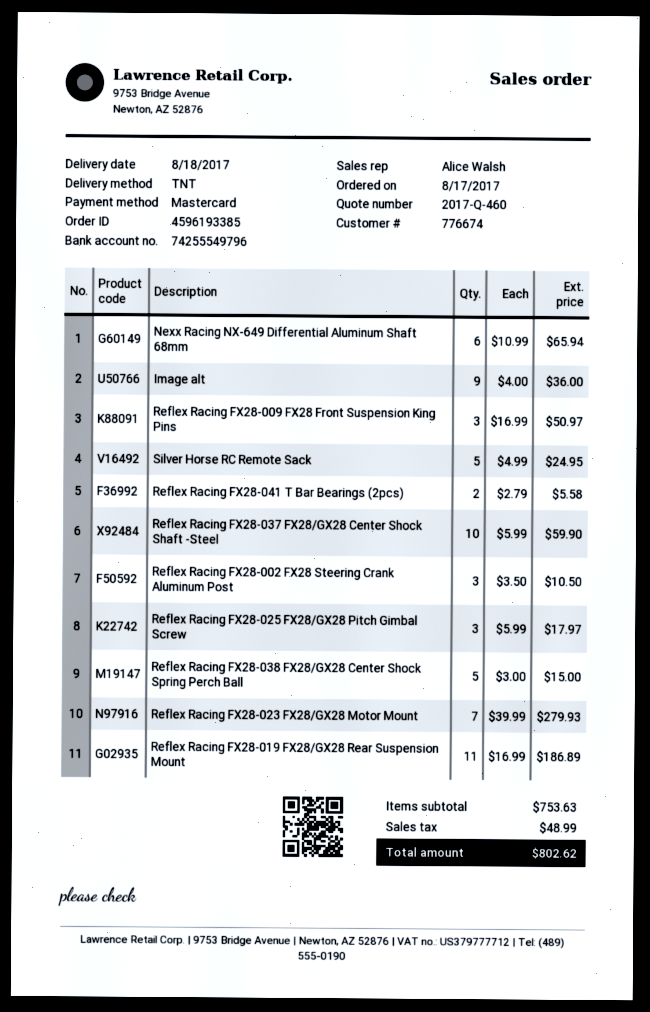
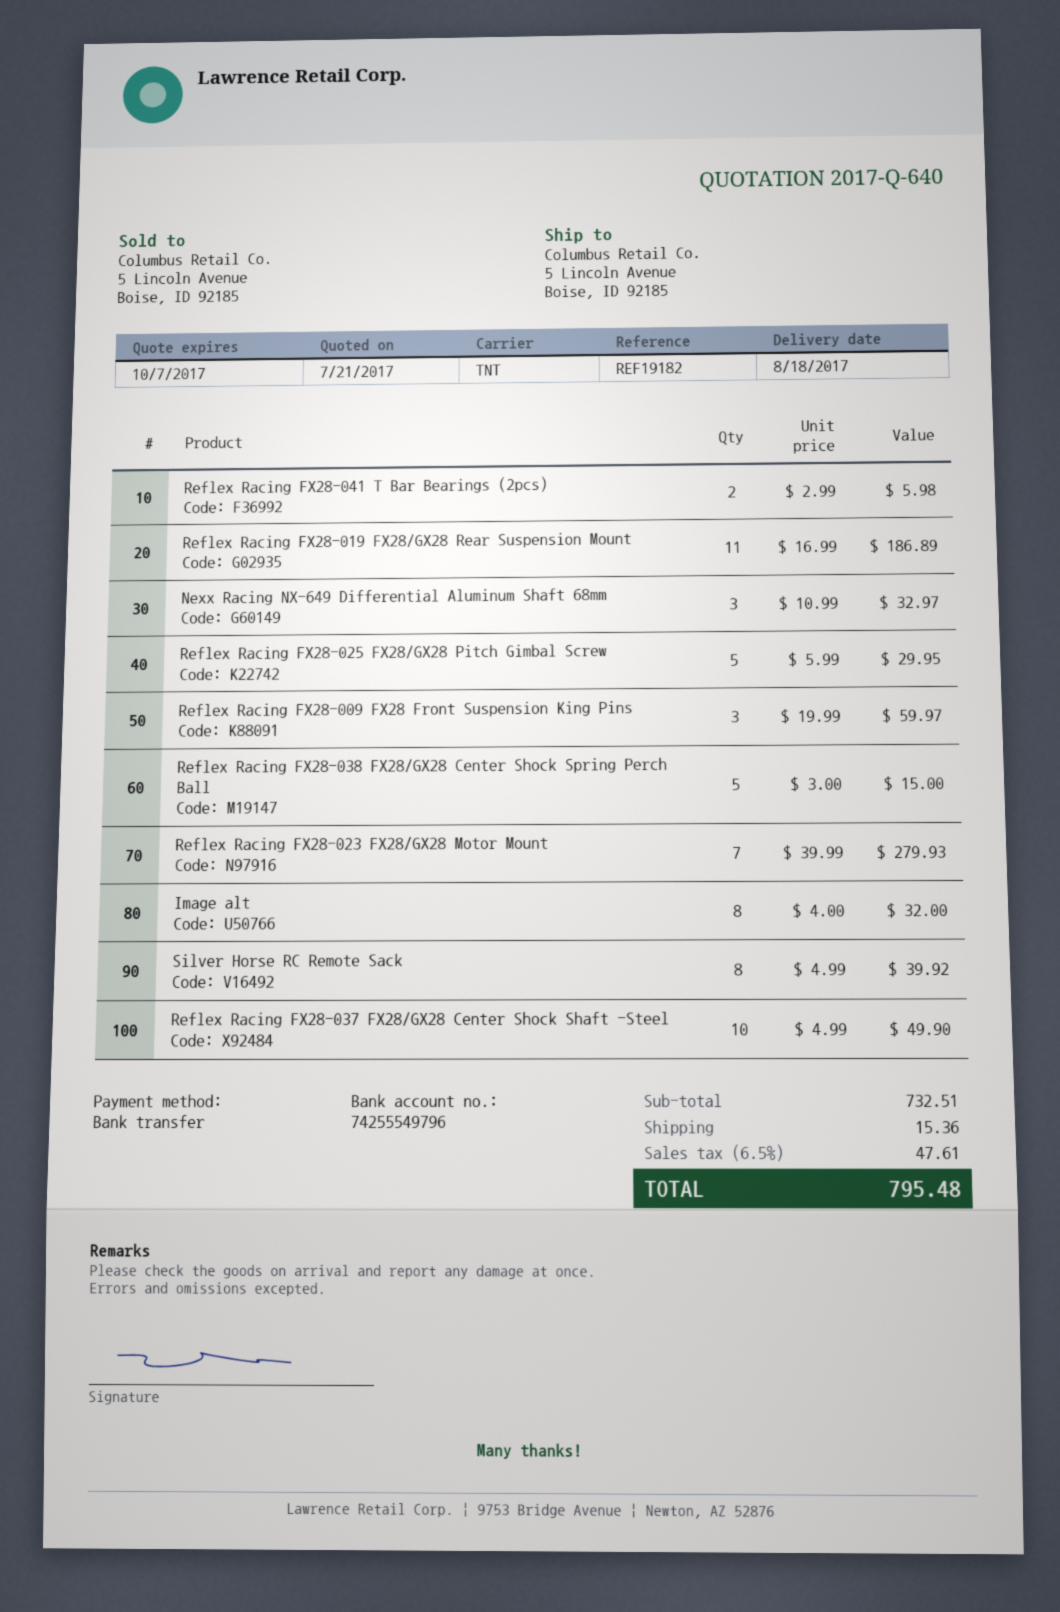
quote number: 2017-Q-460 -> 2017-Q-640
payment method: Mastercard -> bank transfer
Nexx Racing NX-649 Differential Aluminum Shaft 68mm: 6 x 10.99 = 65.94 -> 3 x 10.99 = 32.97
Image alt: 9 x 4.00 = 36.00 -> 8 x 4.00 = 32.00
Reflex Racing FX28-009 FX28 Front Suspension King Pins: 3 x 16.99 = 50.97 -> 3 x 19.99 = 59.97
Silver Horse RC Remote Sack: 5 x 4.99 = 24.95 -> 8 x 4.99 = 39.92
Reflex Racing FX28-041 T Bar Bearings (2pcs): 2 x 2.79 = 5.58 -> 2 x 2.99 = 5.98
Reflex Racing FX28-037 FX28/GX28 Center Shock Shaft -Steel: 10 x 5.99 = 59.90 -> 10 x 4.99 = 49.90
Reflex Racing FX28-002 FX28 Steering Crank Aluminum Post: 3 x 3.50 = 10.50 -> none
Reflex Racing FX28-025 FX28/GX28 Pitch Gimbal Screw: 3 x 5.99 = 17.97 -> 5 x 5.99 = 29.95
subtotal: 753.63 -> 732.51
shipping: none -> 15.36
tax: 48.99 -> 47.61
total: 802.62 -> 795.48

